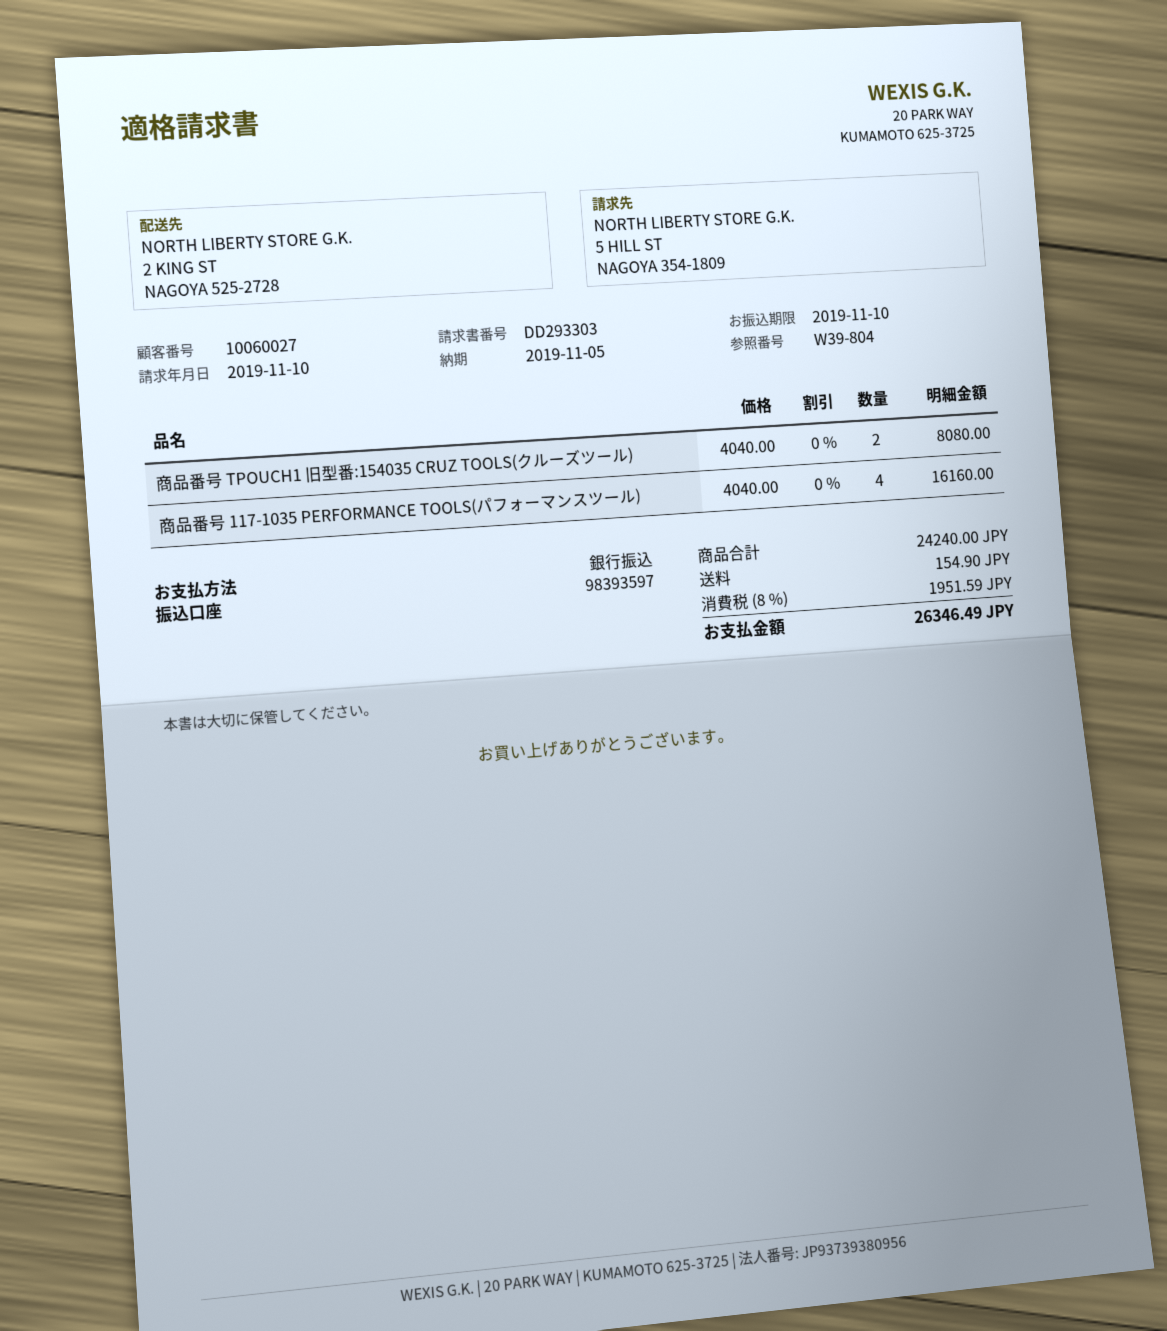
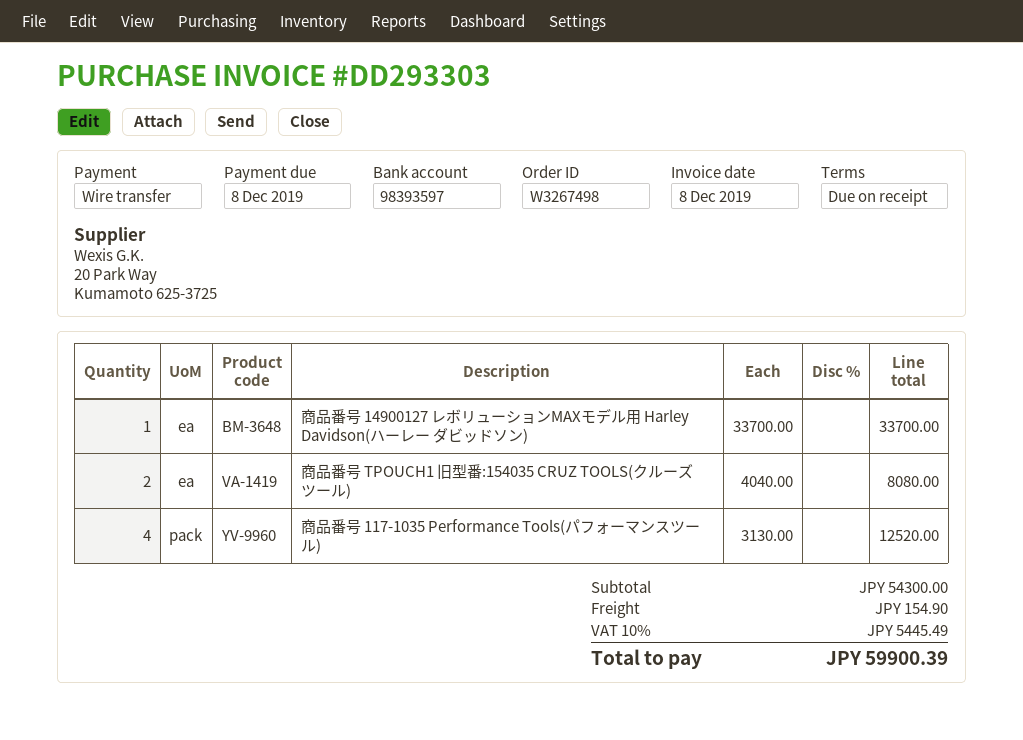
invoice date: 2019-11-10 -> 2019-12-08
due date: 2019-11-10 -> 2019-12-08
商品番号 117-1035 PERFORMANCE TOOLS(パフォーマンスツール): 4 x 4040.00 = 16160.00 -> 4 x 3130.00 = 12520.00
商品番号 14900127 レボリューションMAXモデル用 Harley Davidson(ハーレー ダビッドソン): none -> 1 x 33700.00 = 33700.00
subtotal: 24240.00 -> 54300.00
tax: 8% = 1951.59 -> 10% = 5445.49
total: 26346.49 -> 59900.39

